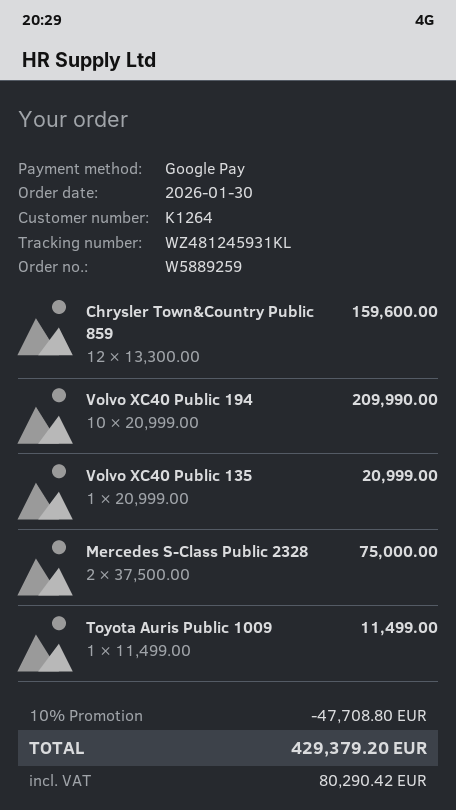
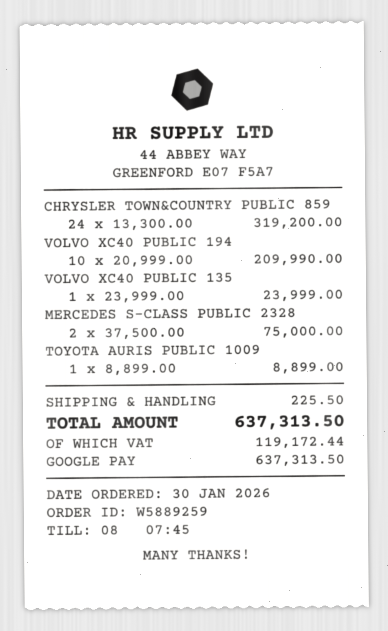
Chrysler Town&Country Public 859: 12 x 13300.00 = 159600.00 -> 24 x 13300.00 = 319200.00
Volvo XC40 Public 135: 1 x 20999.00 = 20999.00 -> 1 x 23999.00 = 23999.00
Toyota Auris Public 1009: 1 x 11499.00 = 11499.00 -> 1 x 8899.00 = 8899.00
discount: 10% = 47708.80 -> none
shipping: none -> 225.50
tax: 80290.42 -> 119172.44
total: 429379.20 -> 637313.50

